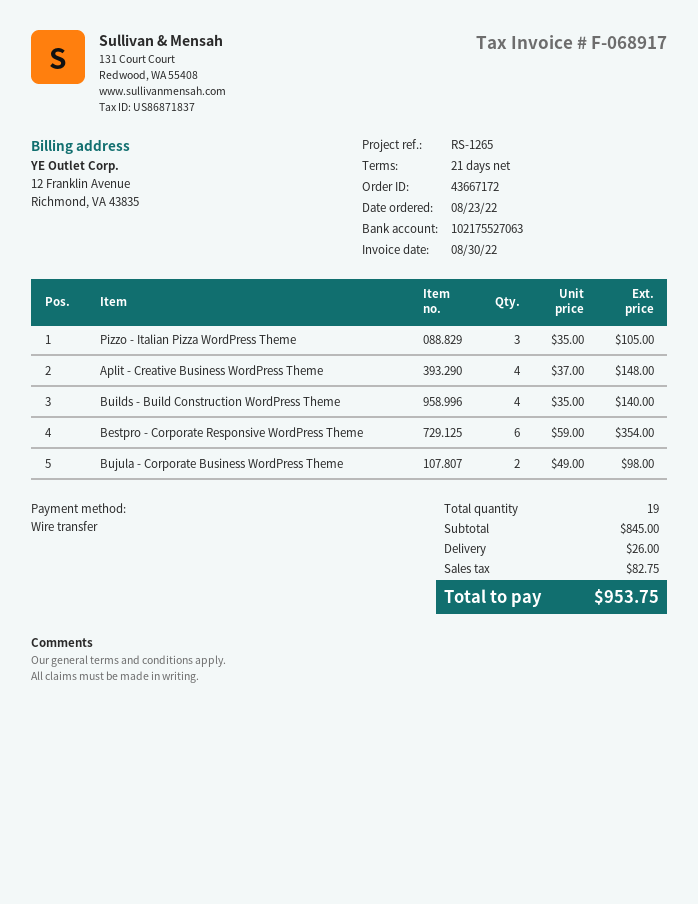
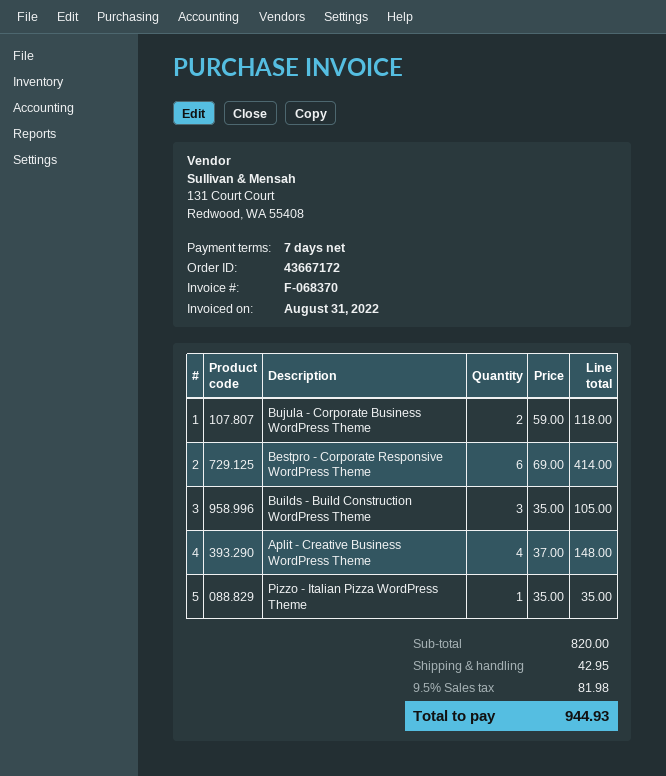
invoice number: F-068917 -> F-068370
invoice date: 2022-08-30 -> 2022-08-31
payment terms: 21 days -> 7 days
Pizzo - Italian Pizza WordPress Theme: 3 x 35.00 = 105.00 -> 1 x 35.00 = 35.00
Builds - Build Construction WordPress Theme: 4 x 35.00 = 140.00 -> 3 x 35.00 = 105.00
Bestpro - Corporate Responsive WordPress Theme: 6 x 59.00 = 354.00 -> 6 x 69.00 = 414.00
Bujula - Corporate Business WordPress Theme: 2 x 49.00 = 98.00 -> 2 x 59.00 = 118.00
subtotal: 845.00 -> 820.00
shipping: 26.00 -> 42.95
tax: 82.75 -> 81.98
total: 953.75 -> 944.93

